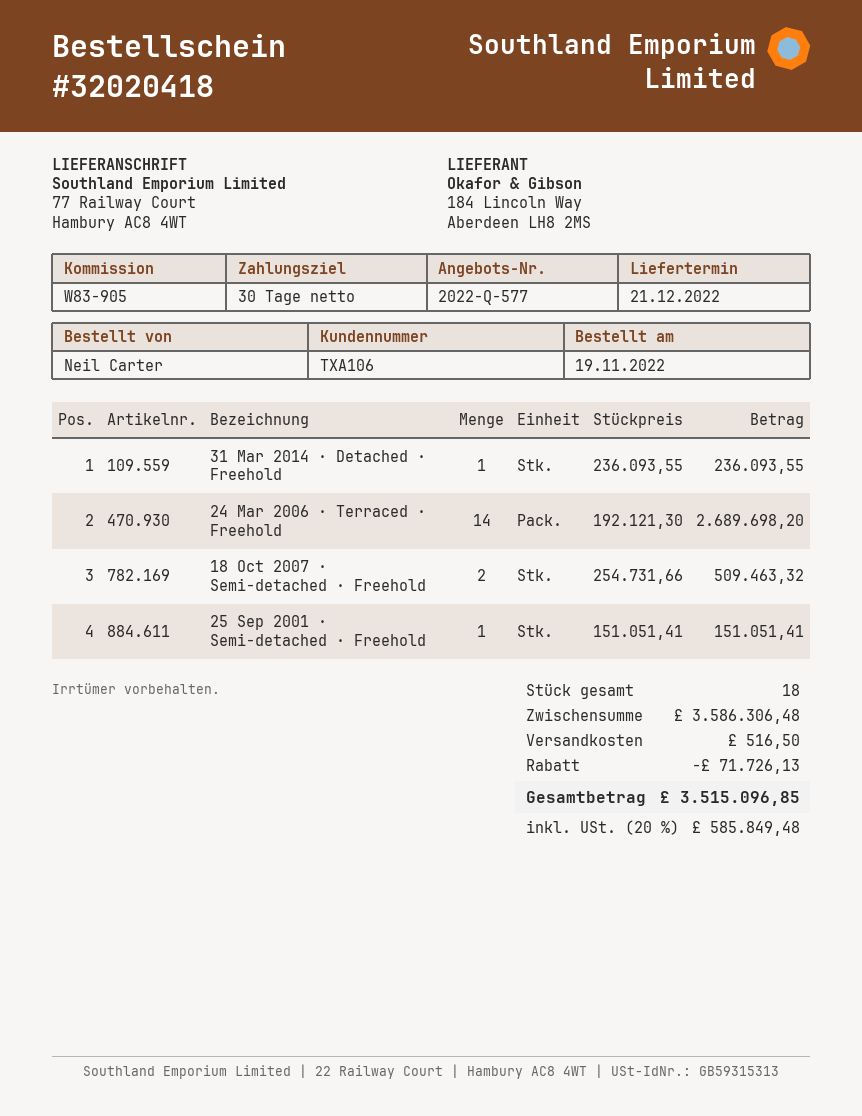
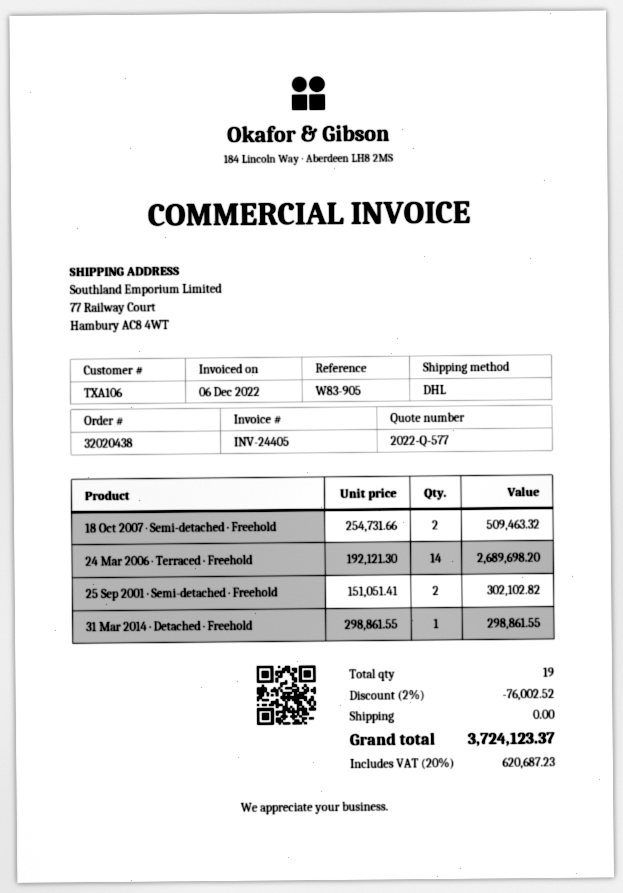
order number: 32020418 -> 32020438
31 Mar 2014 · Detached · Freehold: 1 x 236093.55 = 236093.55 -> 1 x 298861.55 = 298861.55
25 Sep 2001 · Semi-detached · Freehold: 1 x 151051.41 = 151051.41 -> 2 x 151051.41 = 302102.82
total quantity: 18 -> 19
discount: 71726.13 -> 76002.52
shipping: 516.50 -> 0.00
tax: 20% = 585849.48 -> 20% = 620687.23
total: 3515096.85 -> 3724123.37

